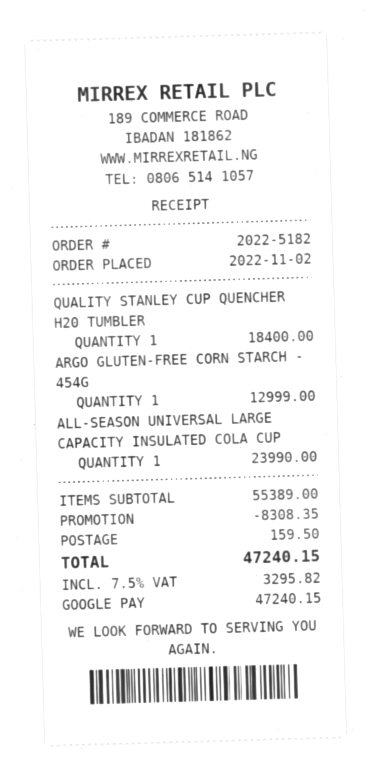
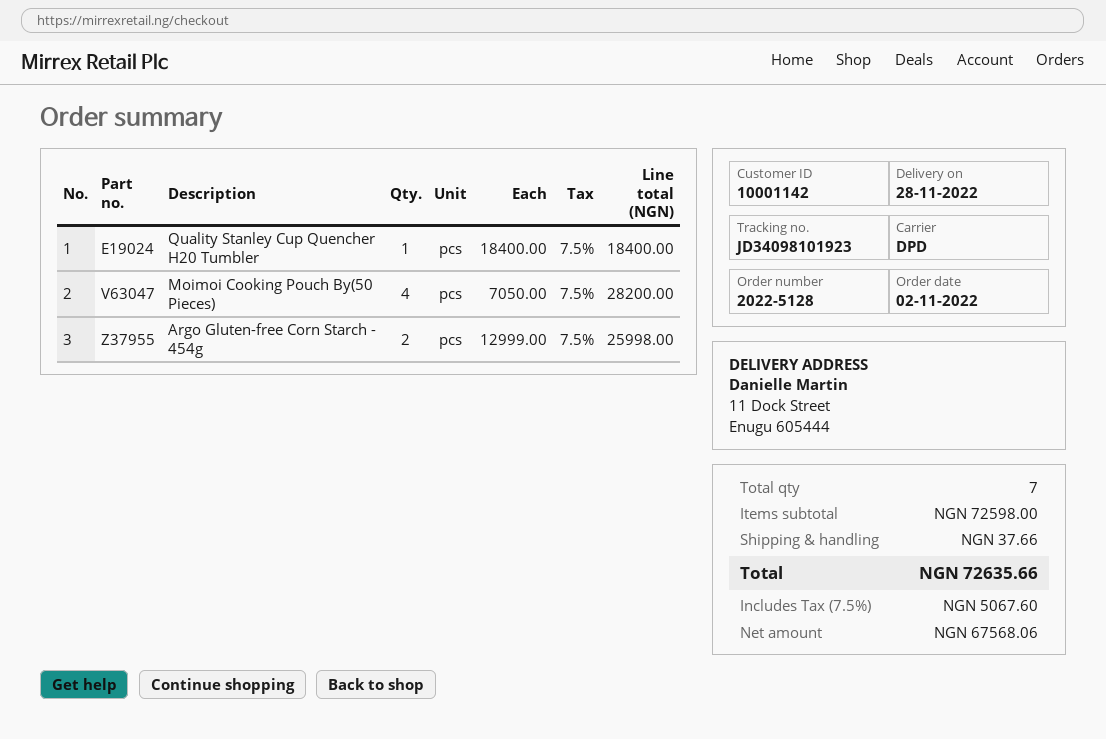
order number: 2022-5182 -> 2022-5128
ARGO GLUTEN-FREE CORN STARCH - 454G: 1 for 12999.00 -> 2 for 25998.00
ALL-SEASON UNIVERSAL LARGE CAPACITY INSULATED COLA CUP: 1 for 23990.00 -> none
Moimoi Cooking Pouch By(50 Pieces): none -> 4 for 28200.00
subtotal: 55389.00 -> 72598.00
discount: 8308.35 -> none
shipping: 159.50 -> 37.66
tax: 7.5% = 3295.82 -> 7.5% = 5067.60
total: 47240.15 -> 72635.66

